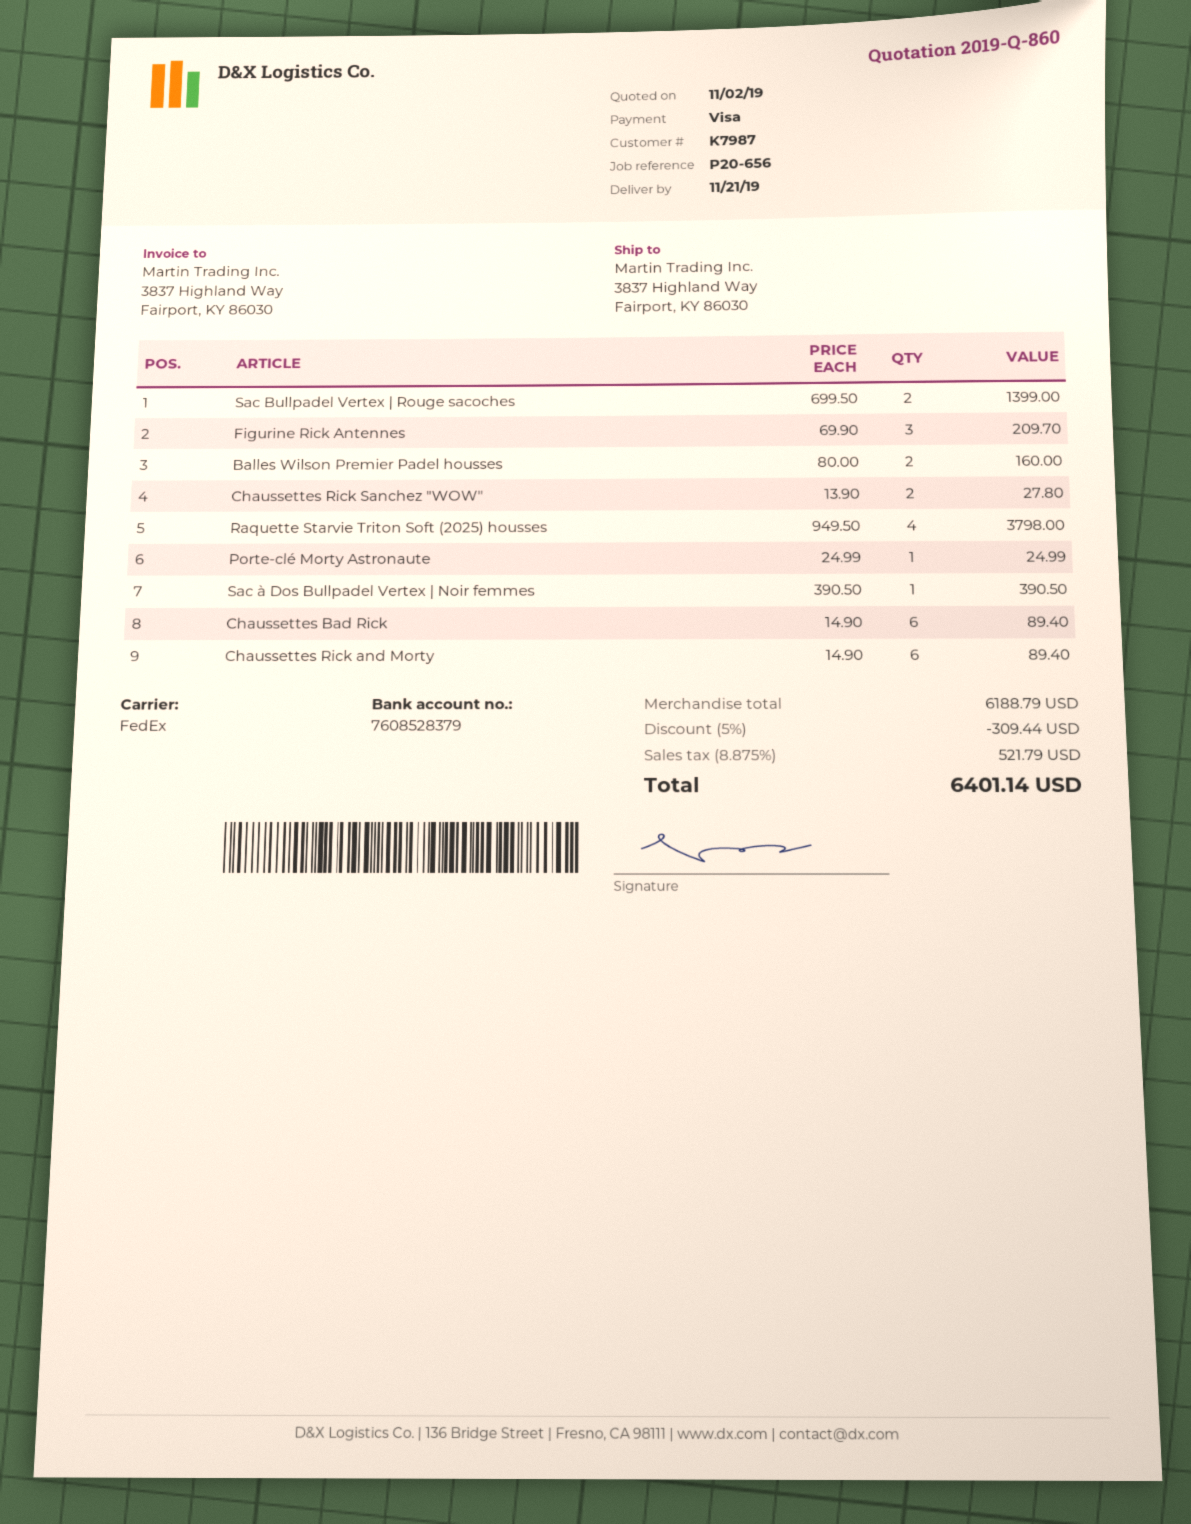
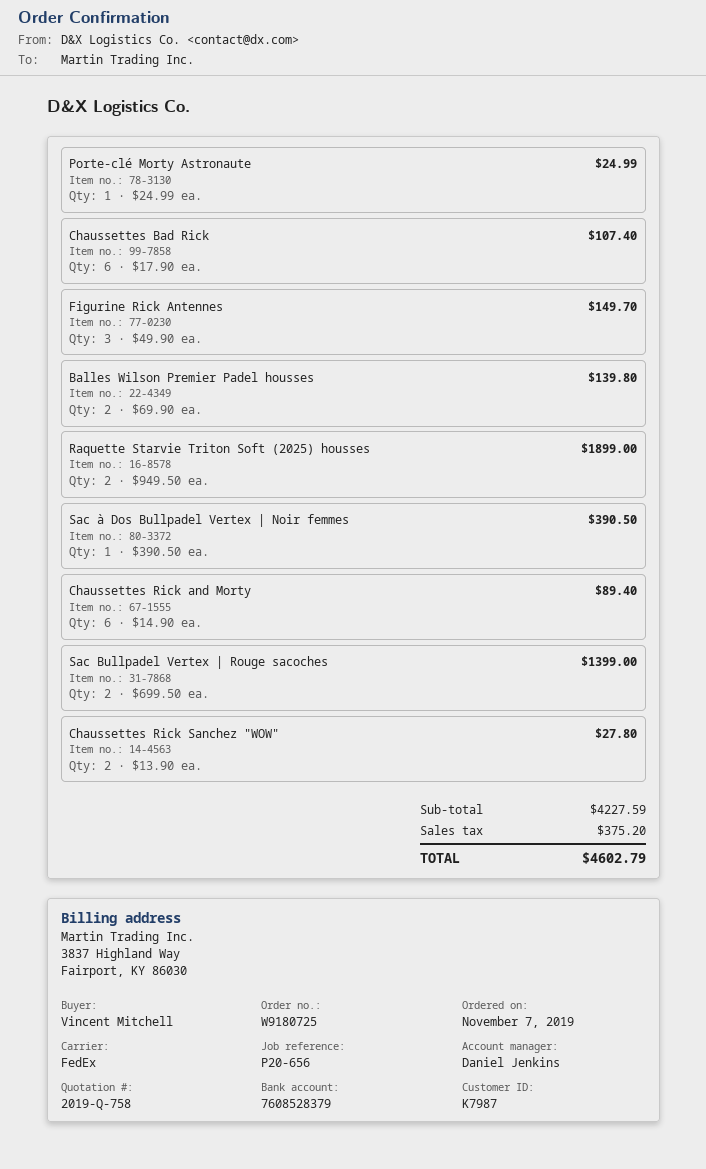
quote number: 2019-Q-860 -> 2019-Q-758
Figurine Rick Antennes: 3 x 69.90 = 209.70 -> 3 x 49.90 = 149.70
Balles Wilson Premier Padel housses: 2 x 80.00 = 160.00 -> 2 x 69.90 = 139.80
Raquette Starvie Triton Soft (2025) housses: 4 x 949.50 = 3798.00 -> 2 x 949.50 = 1899.00
Chaussettes Bad Rick: 6 x 14.90 = 89.40 -> 6 x 17.90 = 107.40
subtotal: 6188.79 -> 4227.59
discount: 5% = 309.44 -> none
tax: 521.79 -> 375.20
total: 6401.14 -> 4602.79

